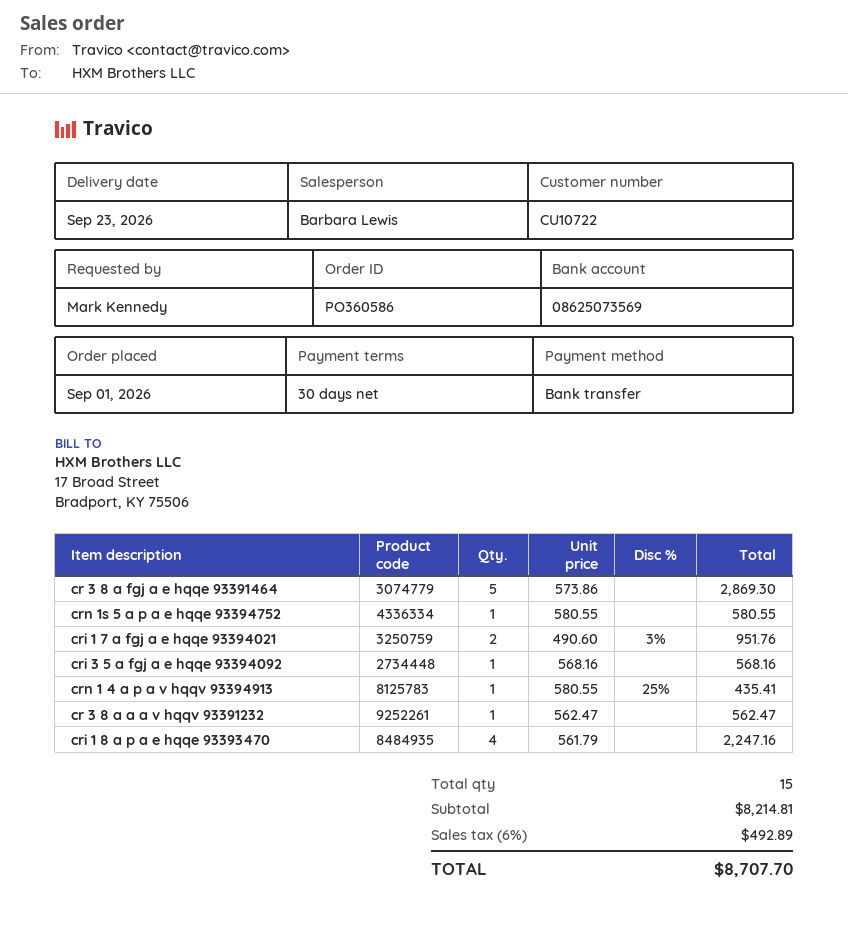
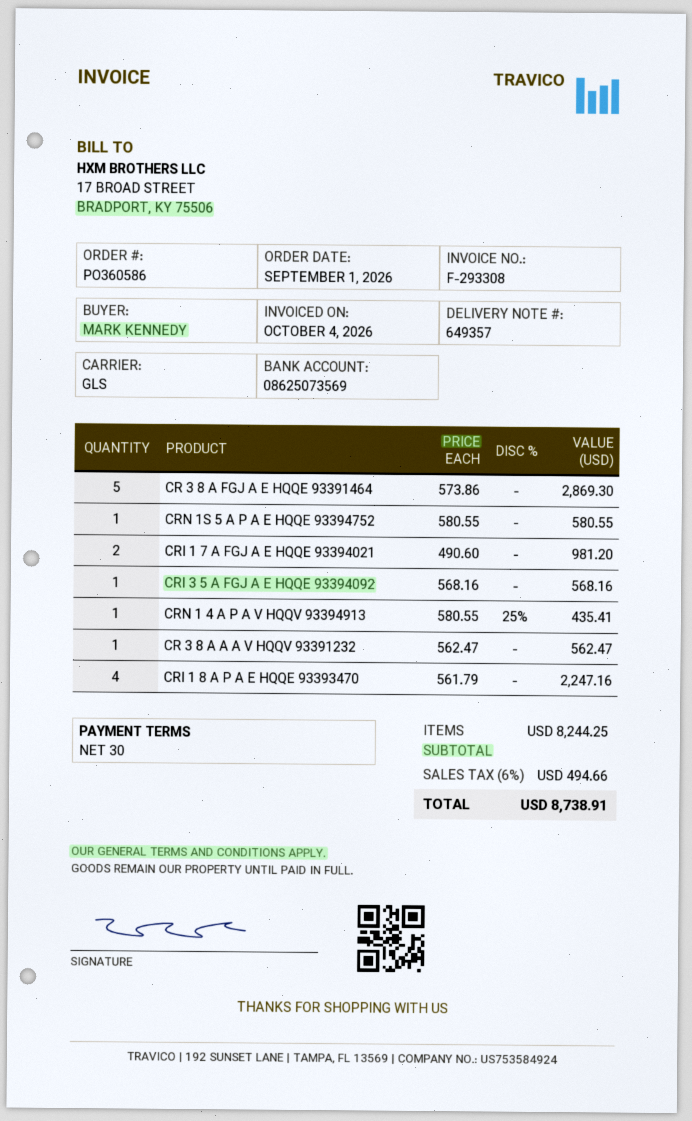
cri 1 7 a fgj a e hqqe 93394021: 2 x 490.60 - 3% = 951.76 -> 2 x 490.60 = 981.20
subtotal: 8214.81 -> 8244.25
tax: 6% = 492.89 -> 6% = 494.66
total: 8707.70 -> 8738.91

